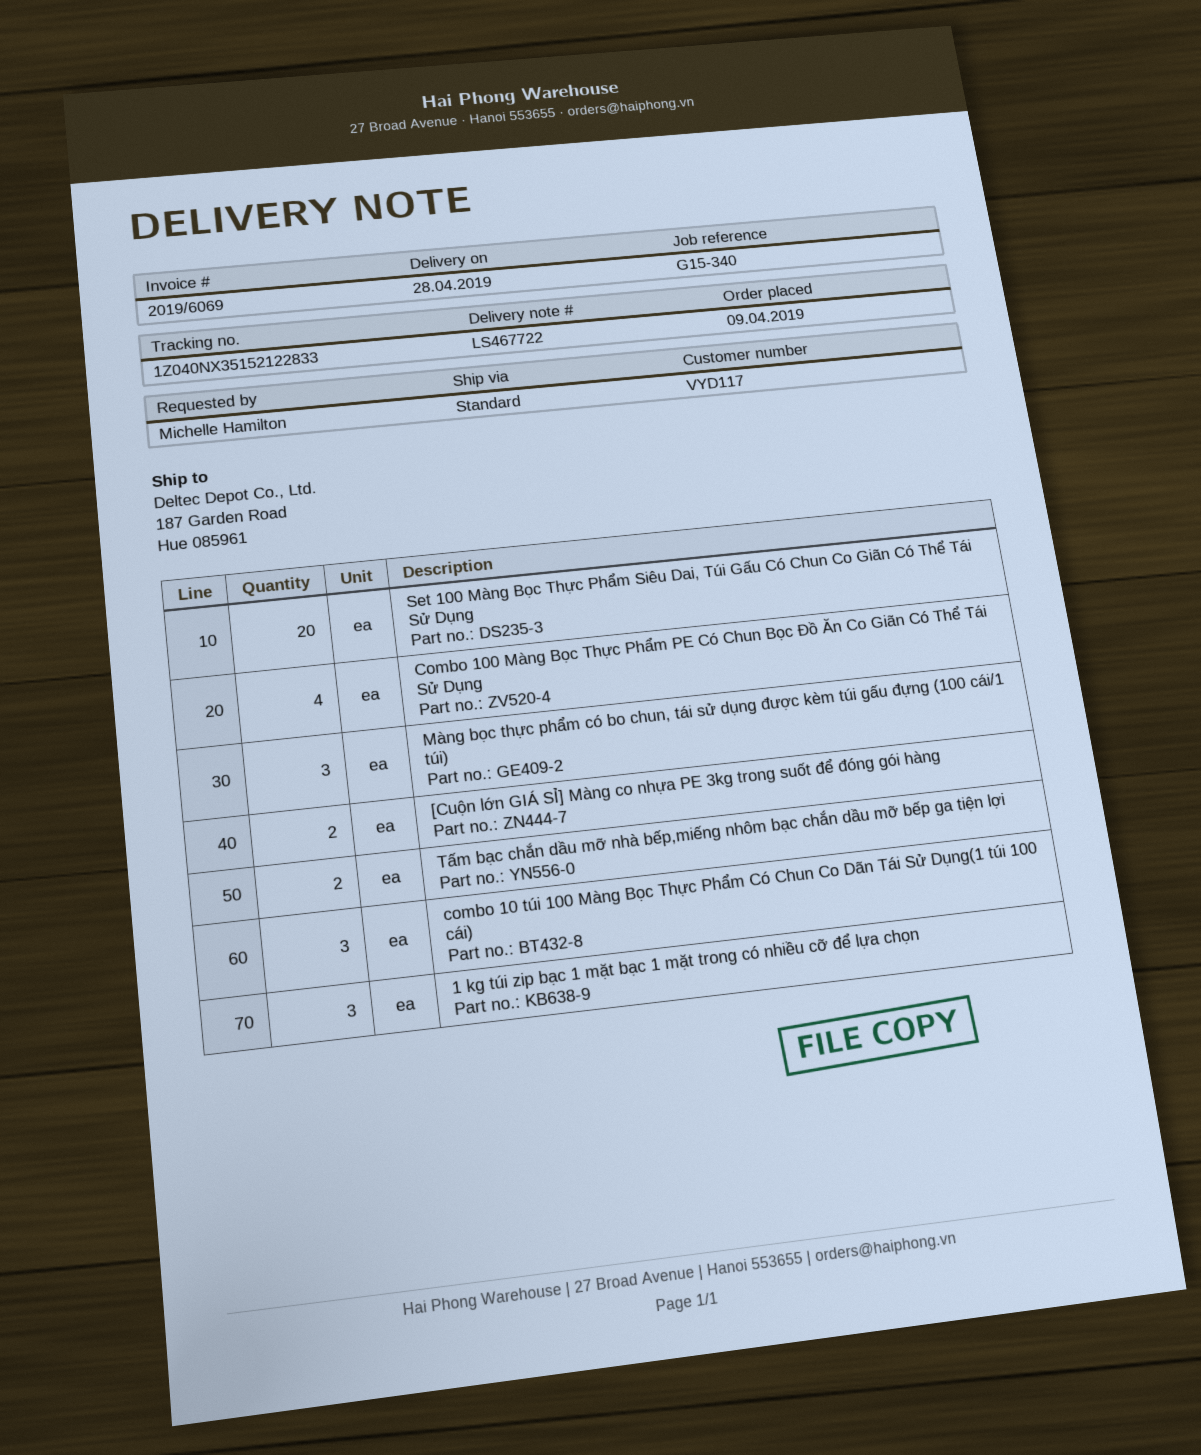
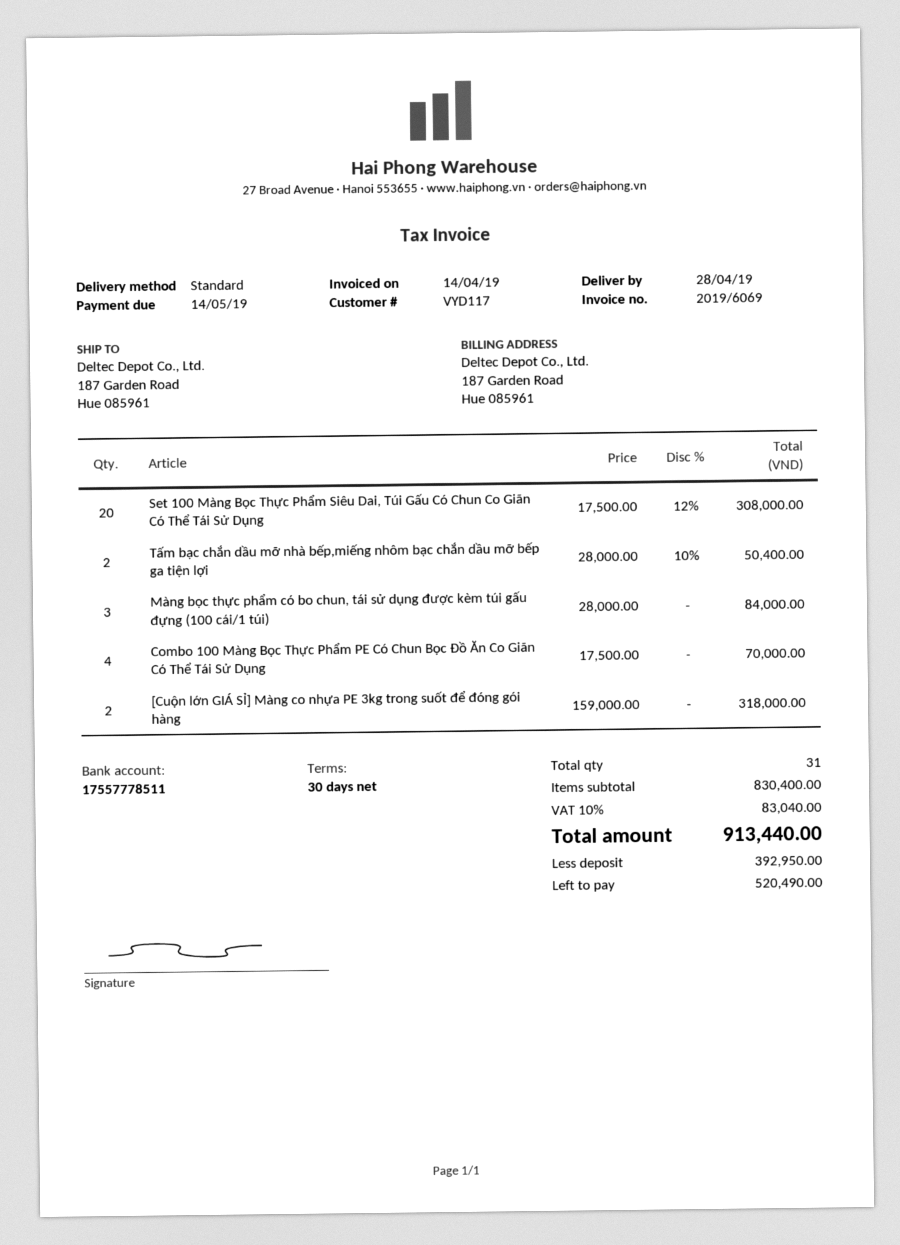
combo 10 túi 100 Màng Bọc Thực Phẩm Có Chun Co Dãn Tái Sử Dụng(1 túi 100 cái): 3 -> none
1 kg túi zip bạc 1 mặt bạc 1 mặt trong có nhiều cỡ để lựa chọn: 3 -> none

